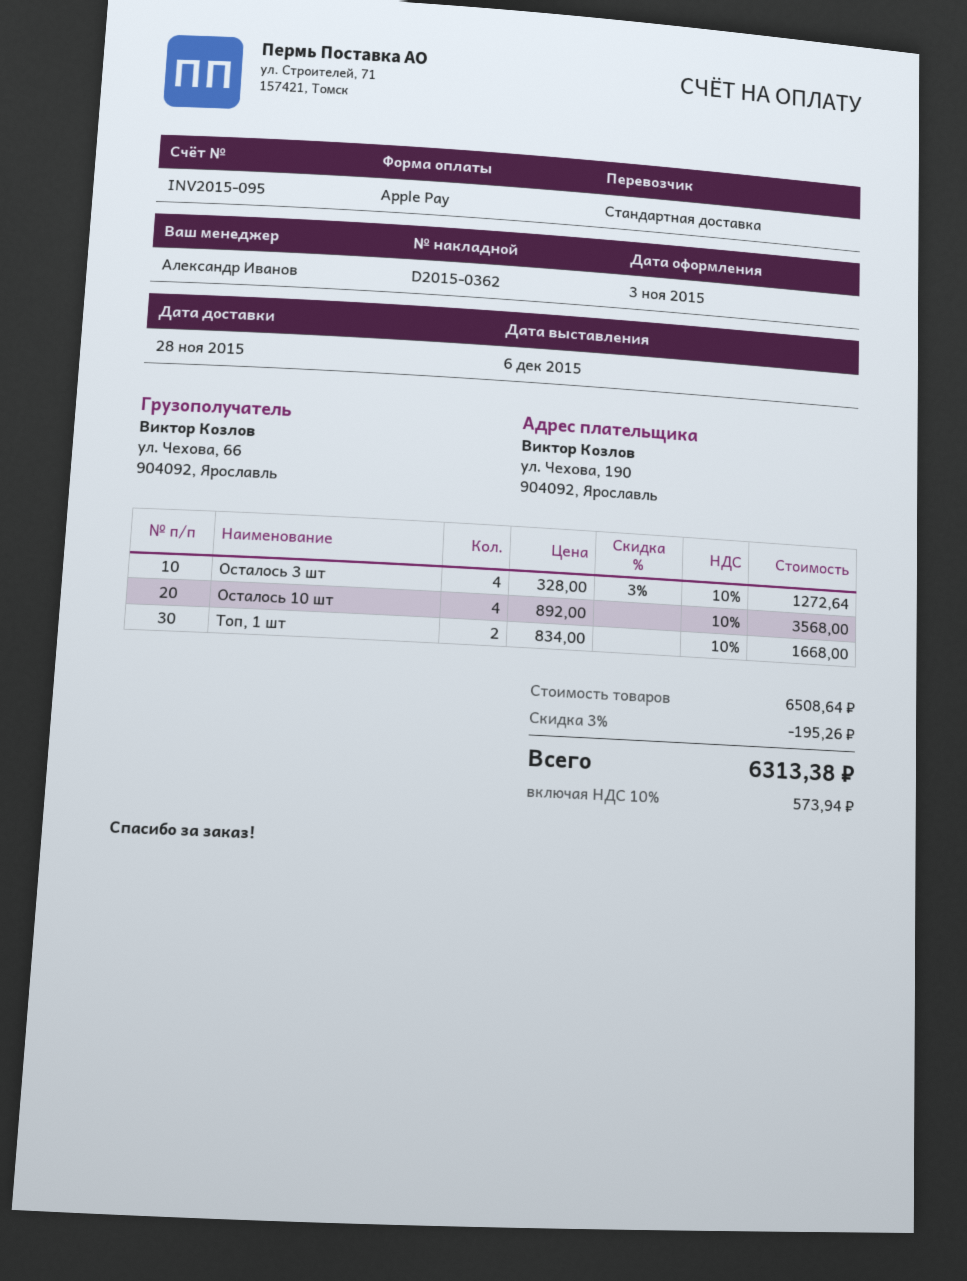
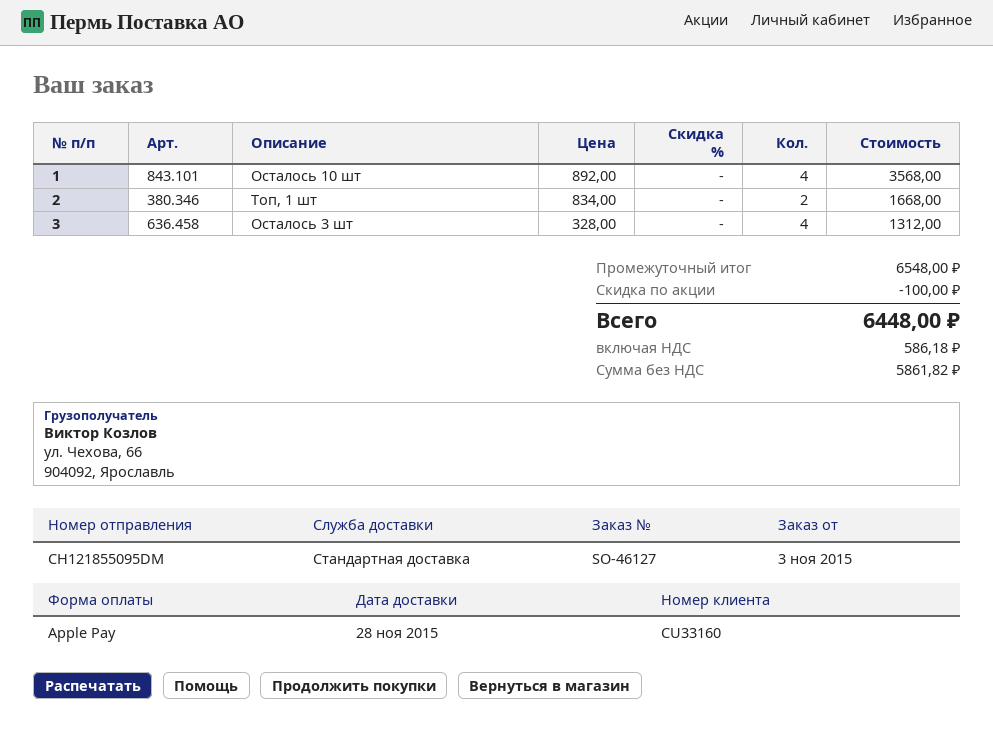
Осталось 3 шт: 4 x 328.00 - 3% = 1272.64 -> 4 x 328.00 = 1312.00
subtotal: 6508.64 -> 6548.00
discount: 195.26 -> 100.00
tax: 573.94 -> 586.18
total: 6313.38 -> 6448.00

